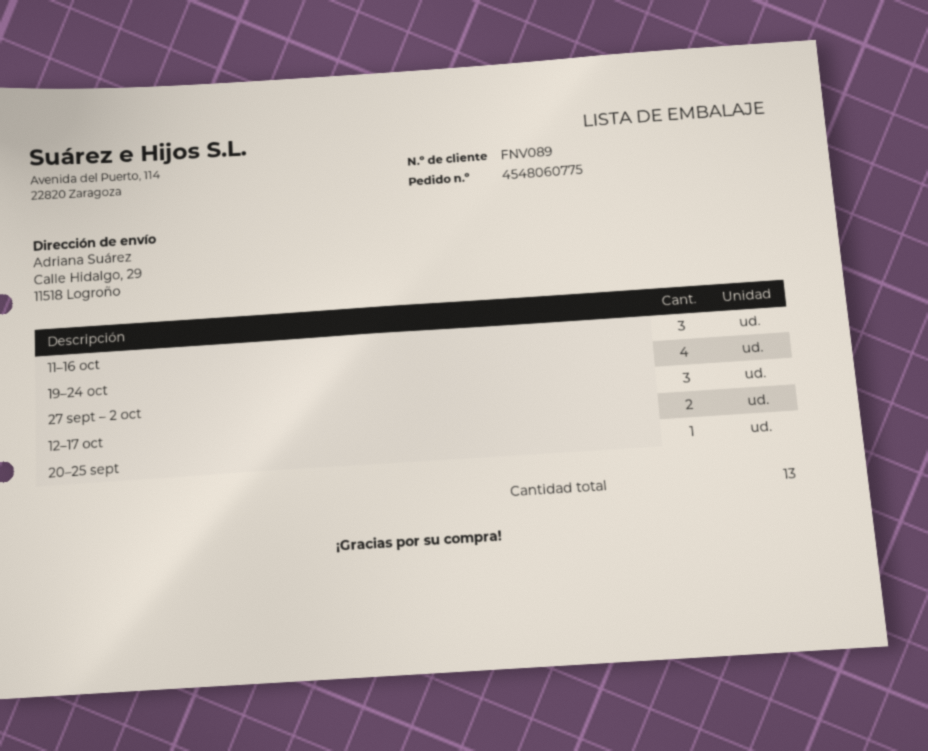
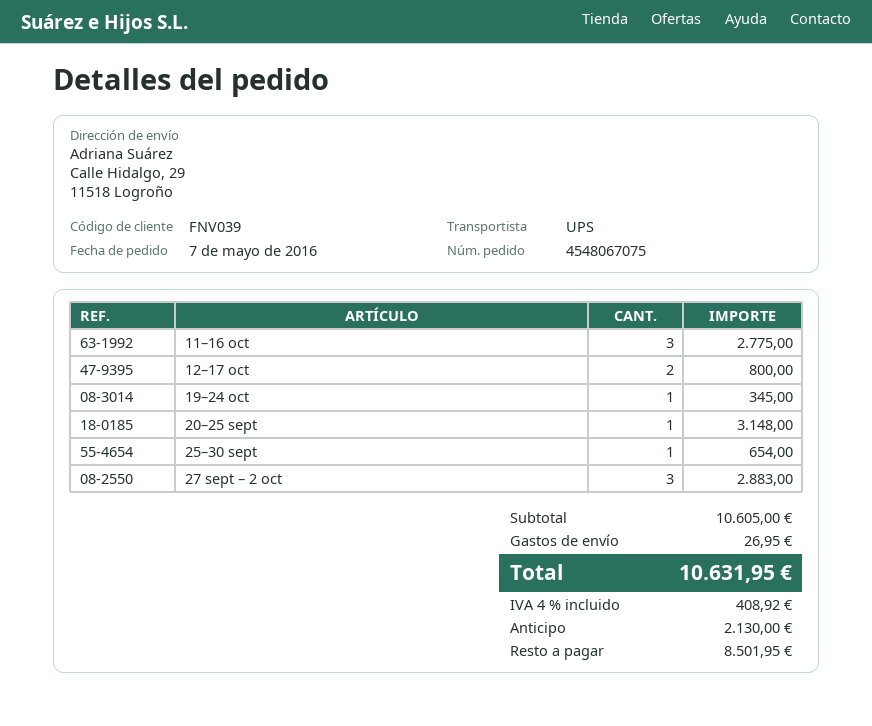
order number: 4548060775 -> 4548067075
customer number: FNV089 -> FNV039
19–24 oct: 4 -> 1
25–30 sept: none -> 1

